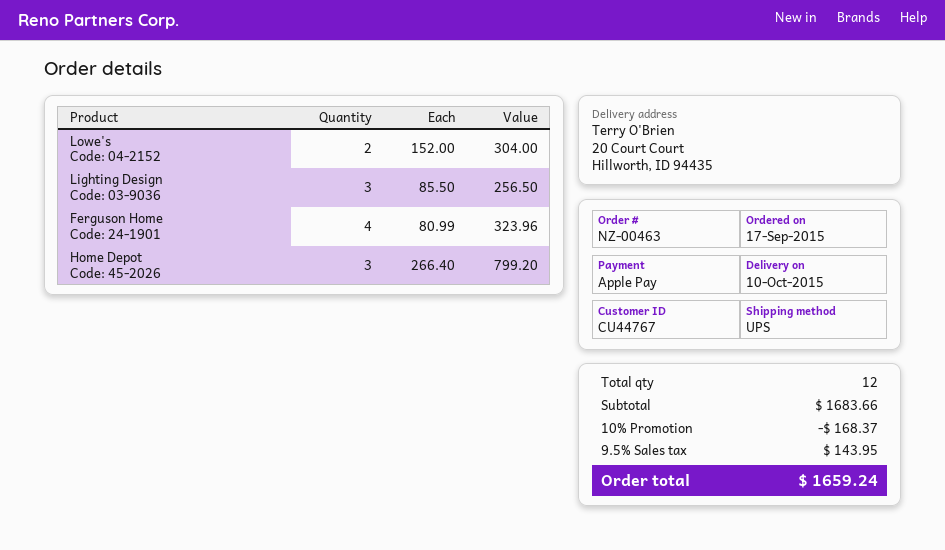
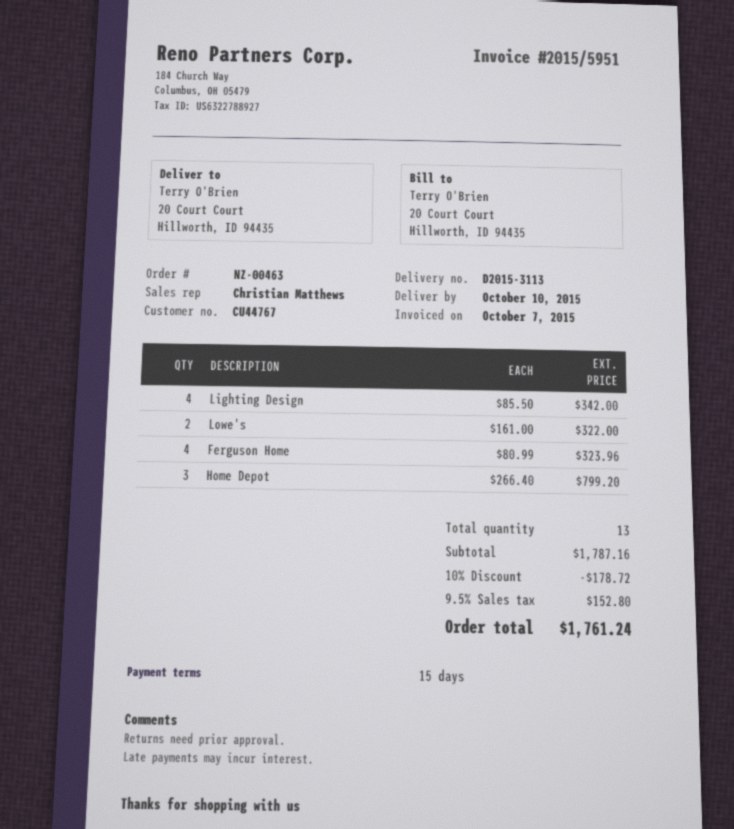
Lowe's: 2 x 152.00 = 304.00 -> 2 x 161.00 = 322.00
Lighting Design: 3 x 85.50 = 256.50 -> 4 x 85.50 = 342.00
total quantity: 12 -> 13
subtotal: 1683.66 -> 1787.16
discount: 10% = 168.37 -> 10% = 178.72
tax: 9.5% = 143.95 -> 9.5% = 152.80
total: 1659.24 -> 1761.24

